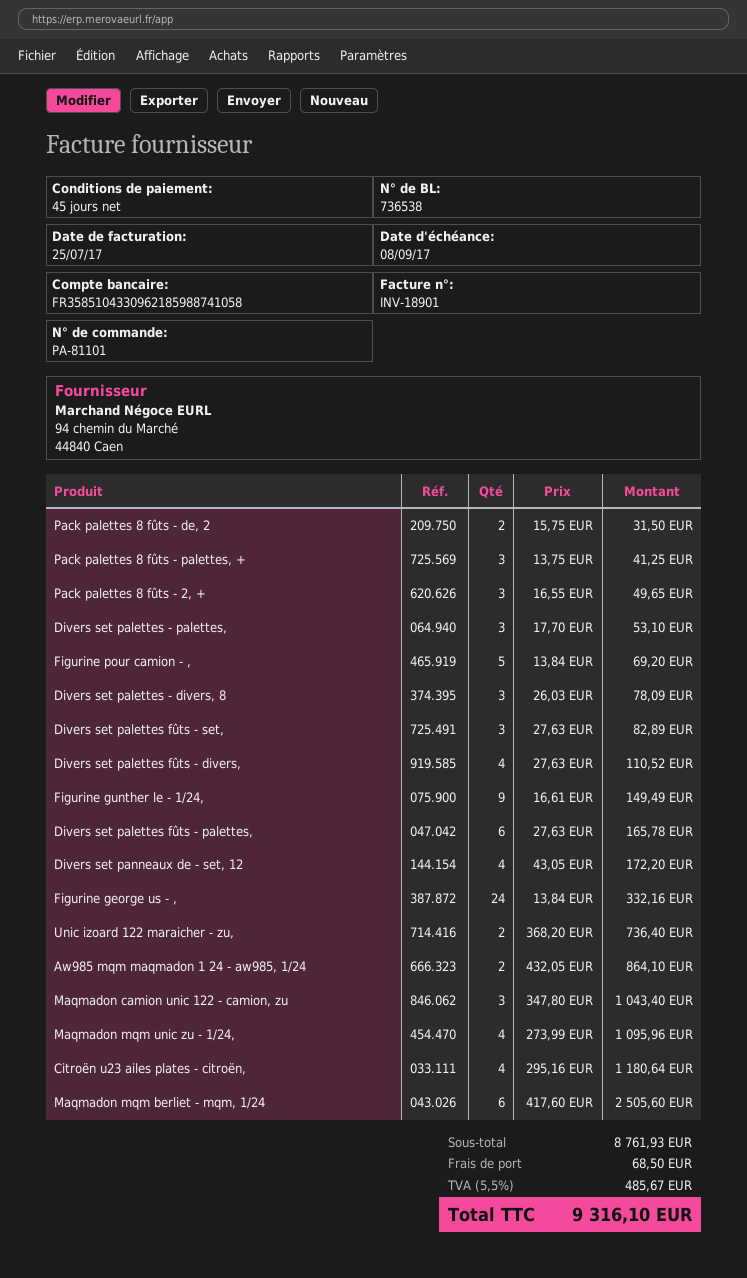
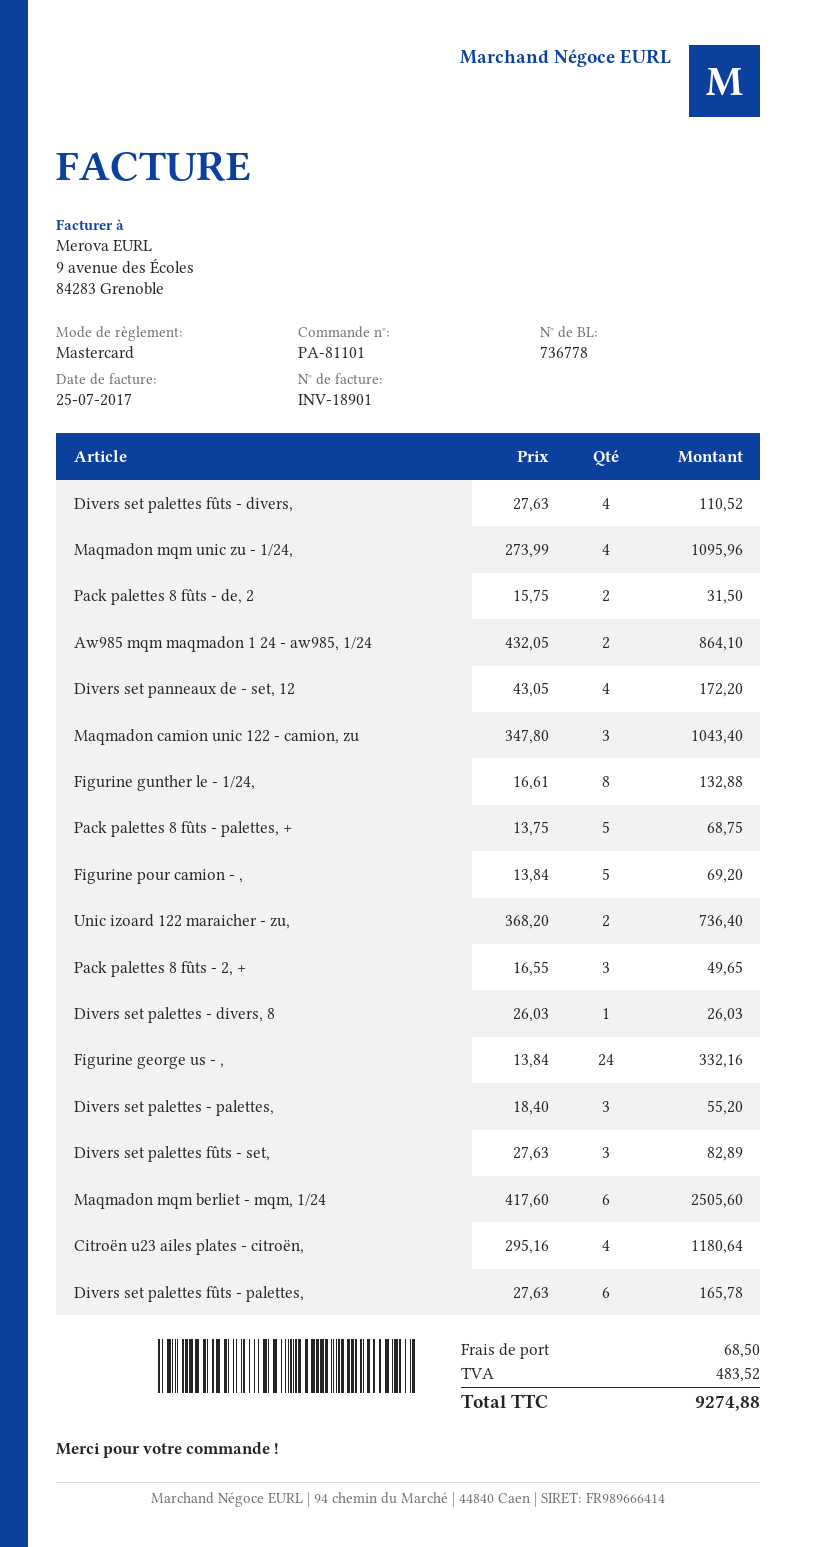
delivery note number: 736538 -> 736778
Pack palettes 8 fûts - palettes, +: 3 x 13.75 = 41.25 -> 5 x 13.75 = 68.75
Divers set palettes - palettes,: 3 x 17.70 = 53.10 -> 3 x 18.40 = 55.20
Divers set palettes - divers, 8: 3 x 26.03 = 78.09 -> 1 x 26.03 = 26.03
Figurine gunther le - 1/24,: 9 x 16.61 = 149.49 -> 8 x 16.61 = 132.88
tax: 485.67 -> 483.52
total: 9316.10 -> 9274.88

